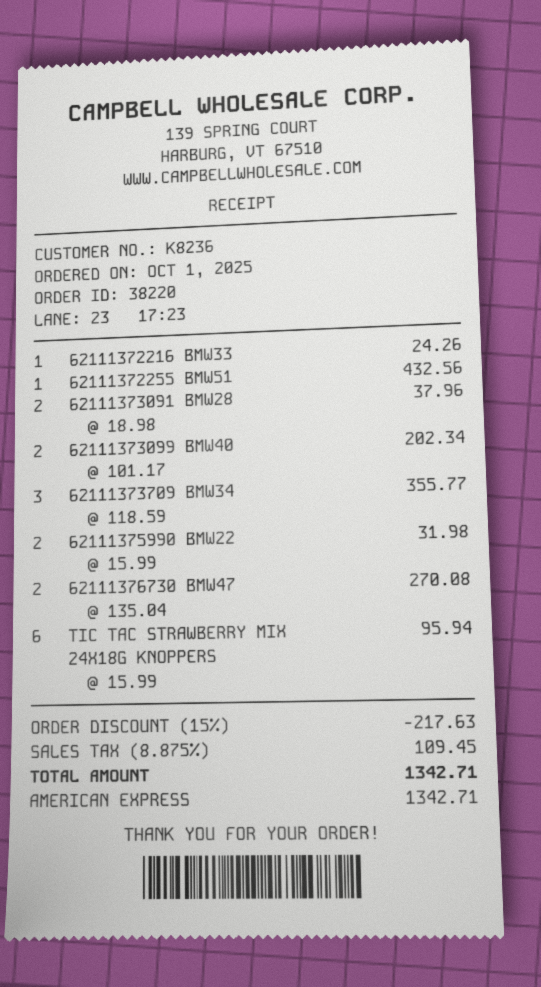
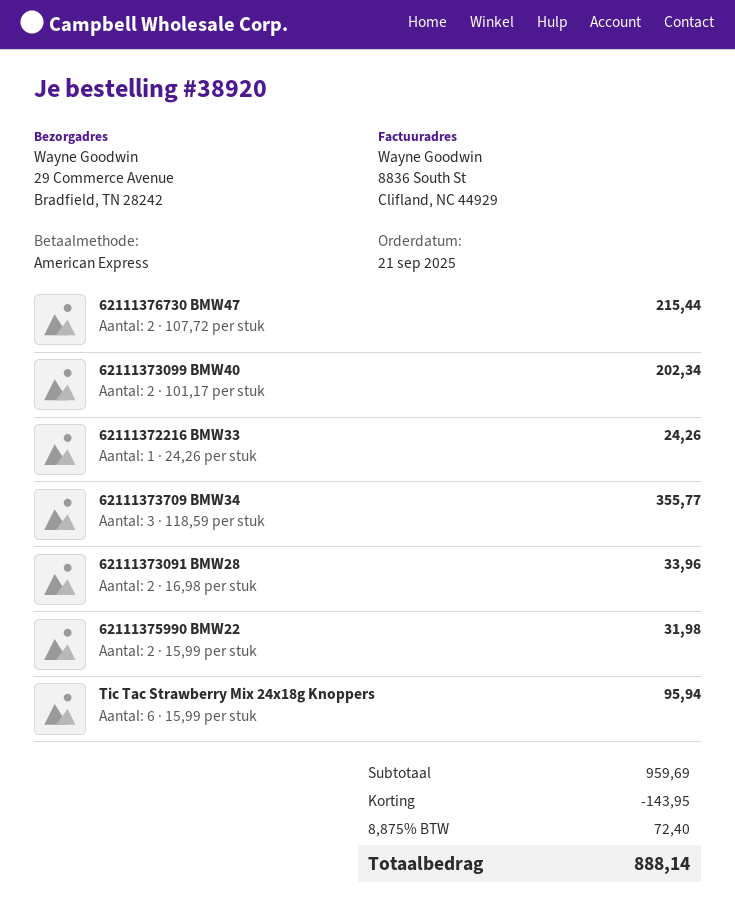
order number: 38220 -> 38920
order date: 2025-10-01 -> 2025-09-21
62111372255 BMW51: 1 x 432.56 = 432.56 -> none
62111373091 BMW28: 2 x 18.98 = 37.96 -> 2 x 16.98 = 33.96
62111376730 BMW47: 2 x 135.04 = 270.08 -> 2 x 107.72 = 215.44
discount: 217.63 -> 143.95
tax: 8.875% = 109.45 -> 8.875% = 72.40
total: 1342.71 -> 888.14

